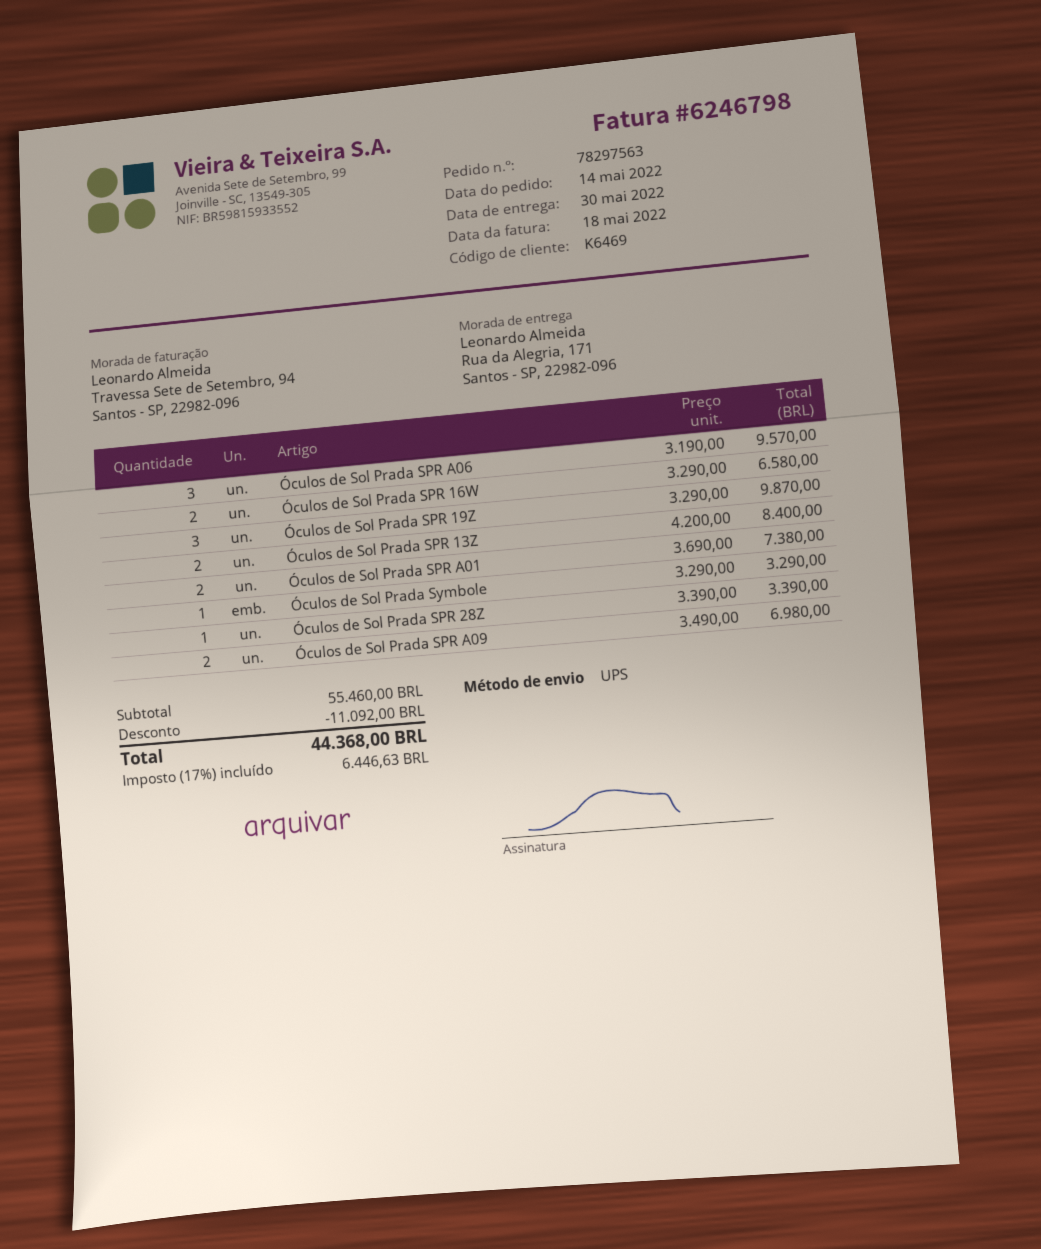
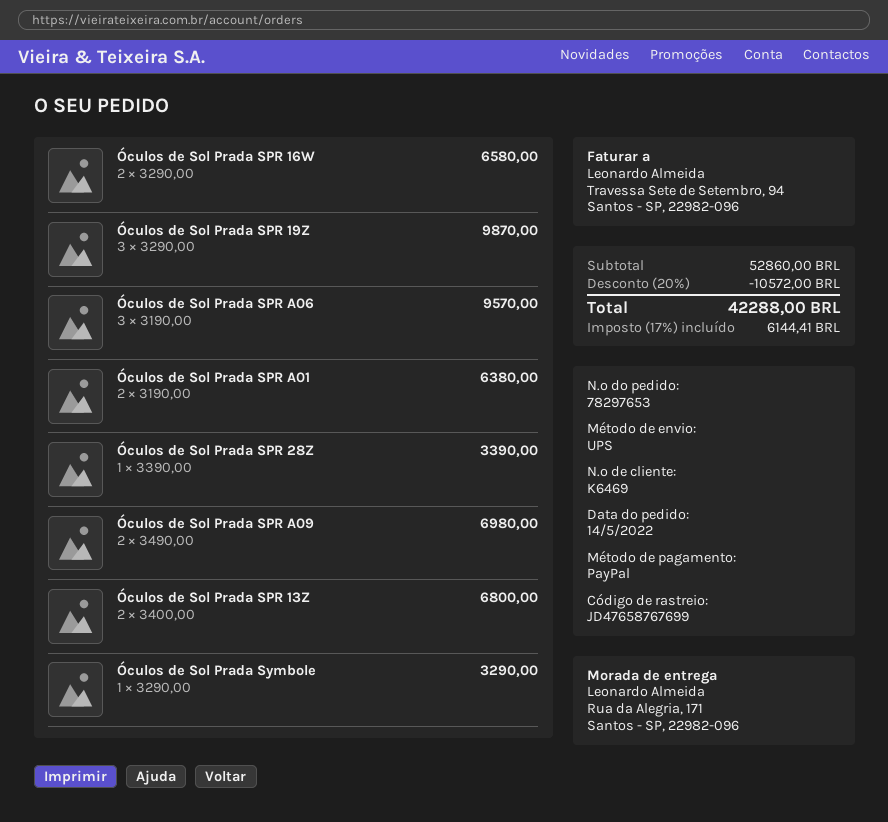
order number: 78297563 -> 78297653
Óculos de Sol Prada SPR 13Z: 2 x 4200.00 = 8400.00 -> 2 x 3400.00 = 6800.00
Óculos de Sol Prada SPR A01: 2 x 3690.00 = 7380.00 -> 2 x 3190.00 = 6380.00
subtotal: 55460.00 -> 52860.00
discount: 11092.00 -> 10572.00
tax: 17% = 6446.63 -> 17% = 6144.41
total: 44368.00 -> 42288.00

